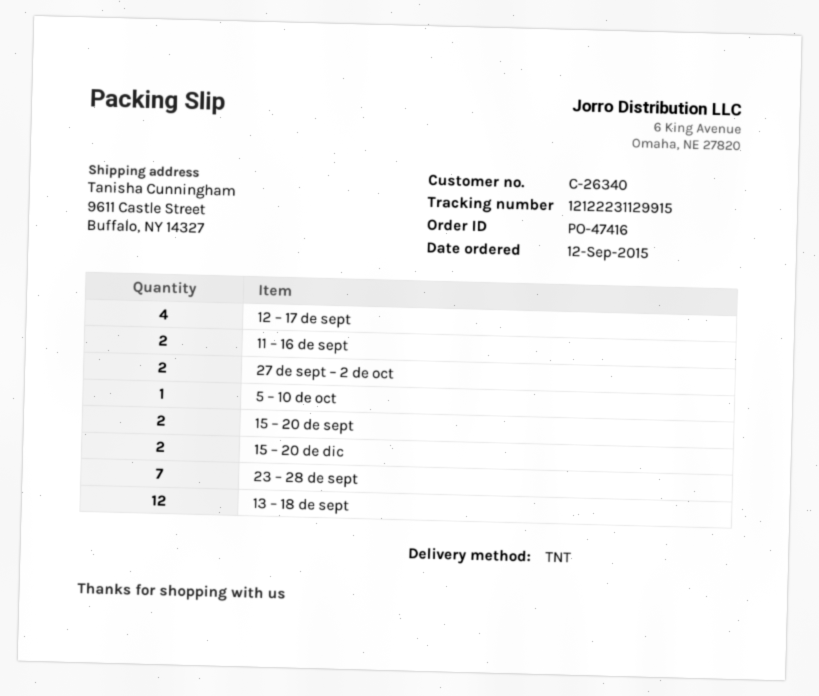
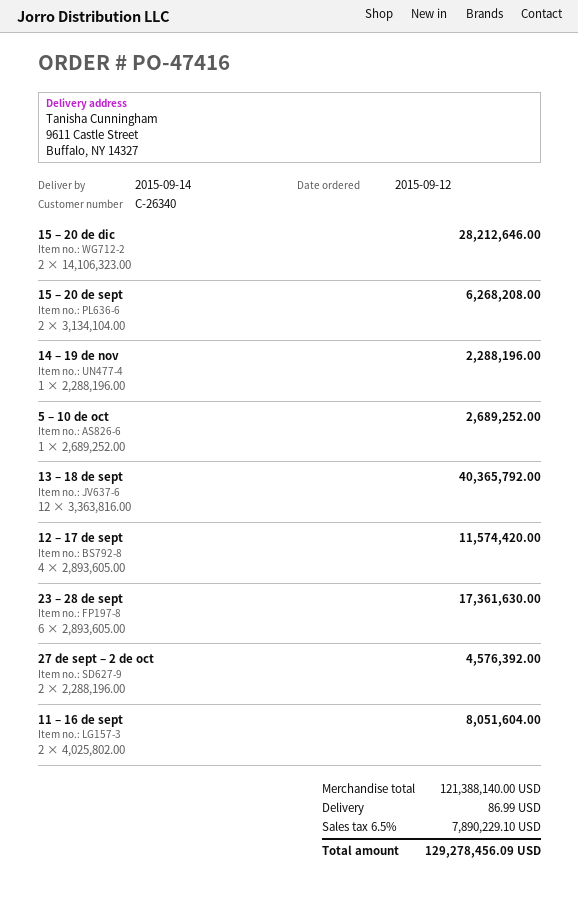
23 – 28 de sept: 7 -> 6
14 – 19 de nov: none -> 1

